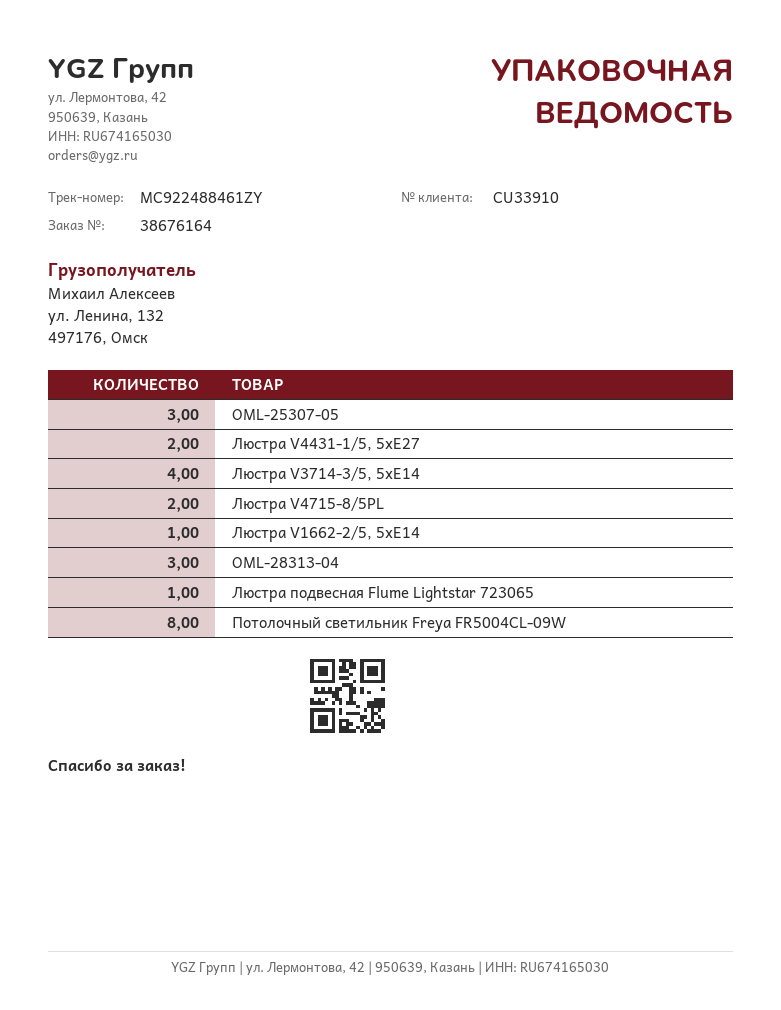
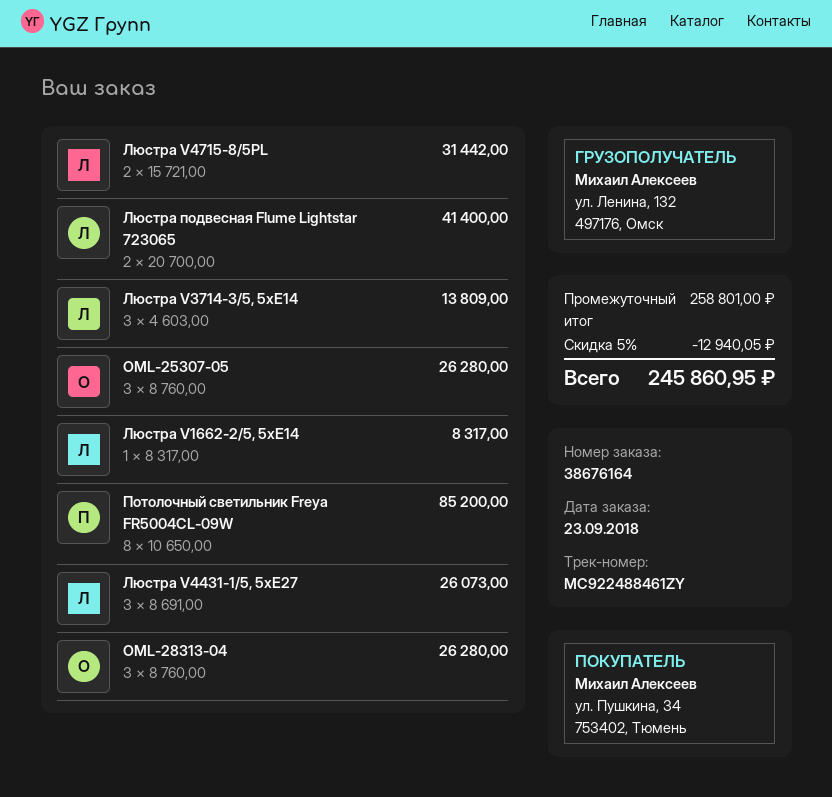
Люстра V4431-1/5, 5хE27: 2 -> 3
Люстра V3714-3/5, 5xE14: 4 -> 3
Люстра подвесная Flume Lightstar 723065: 1 -> 2

